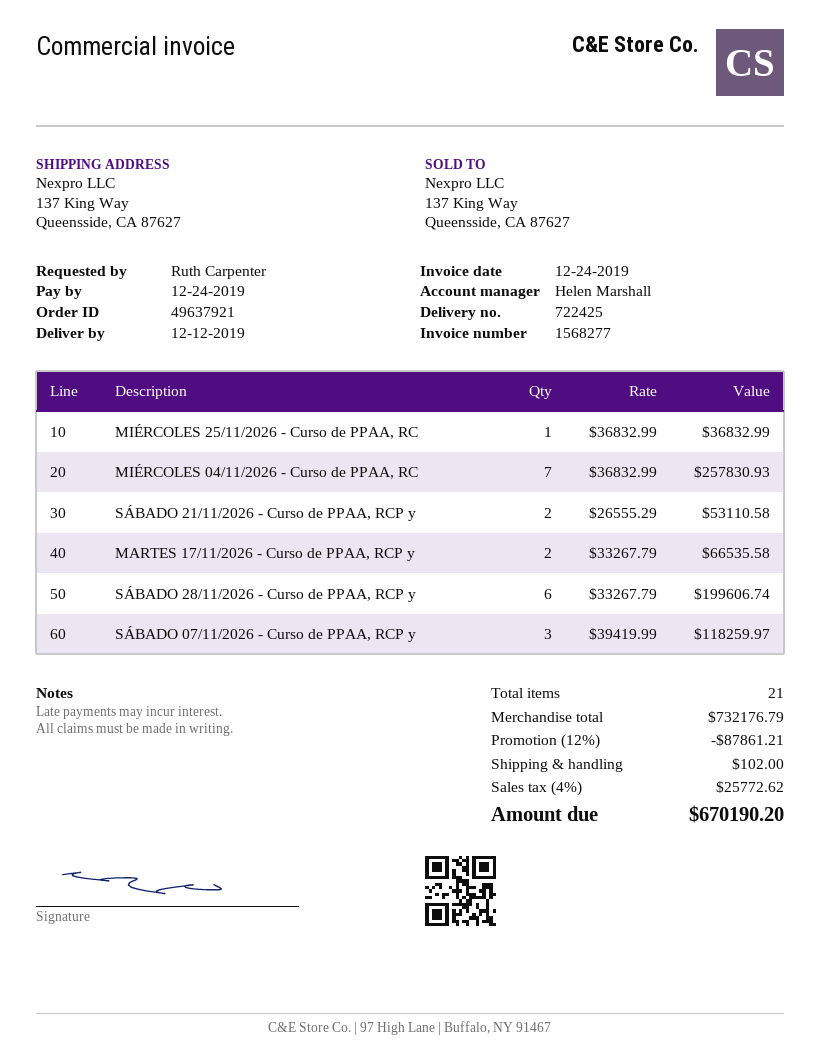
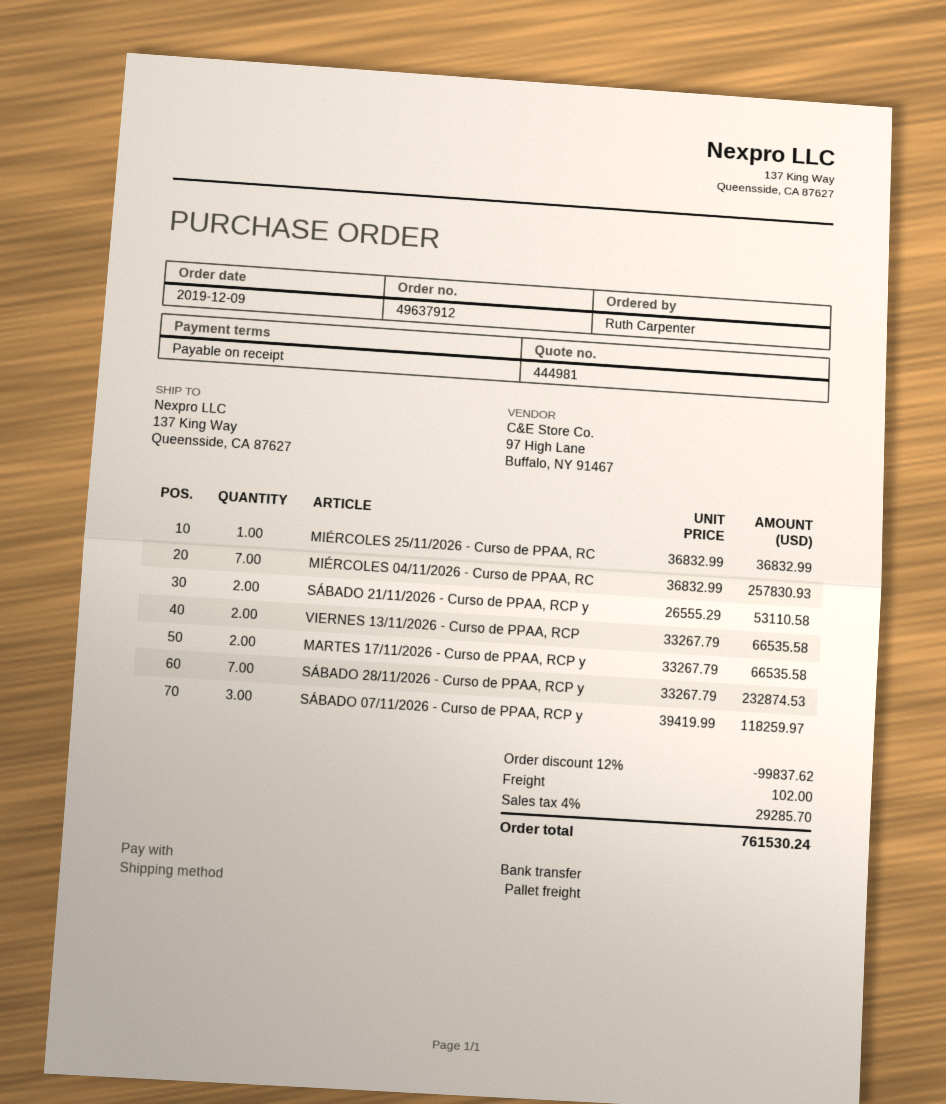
order number: 49637921 -> 49637912
SÁBADO 28/11/2026 - Curso de PPAA, RCP y: 6 x 33267.79 = 199606.74 -> 7 x 33267.79 = 232874.53
VIERNES 13/11/2026 - Curso de PPAA, RCP: none -> 2 x 33267.79 = 66535.58
discount: 12% = 87861.21 -> 12% = 99837.62
tax: 4% = 25772.62 -> 4% = 29285.70
total: 670190.20 -> 761530.24

